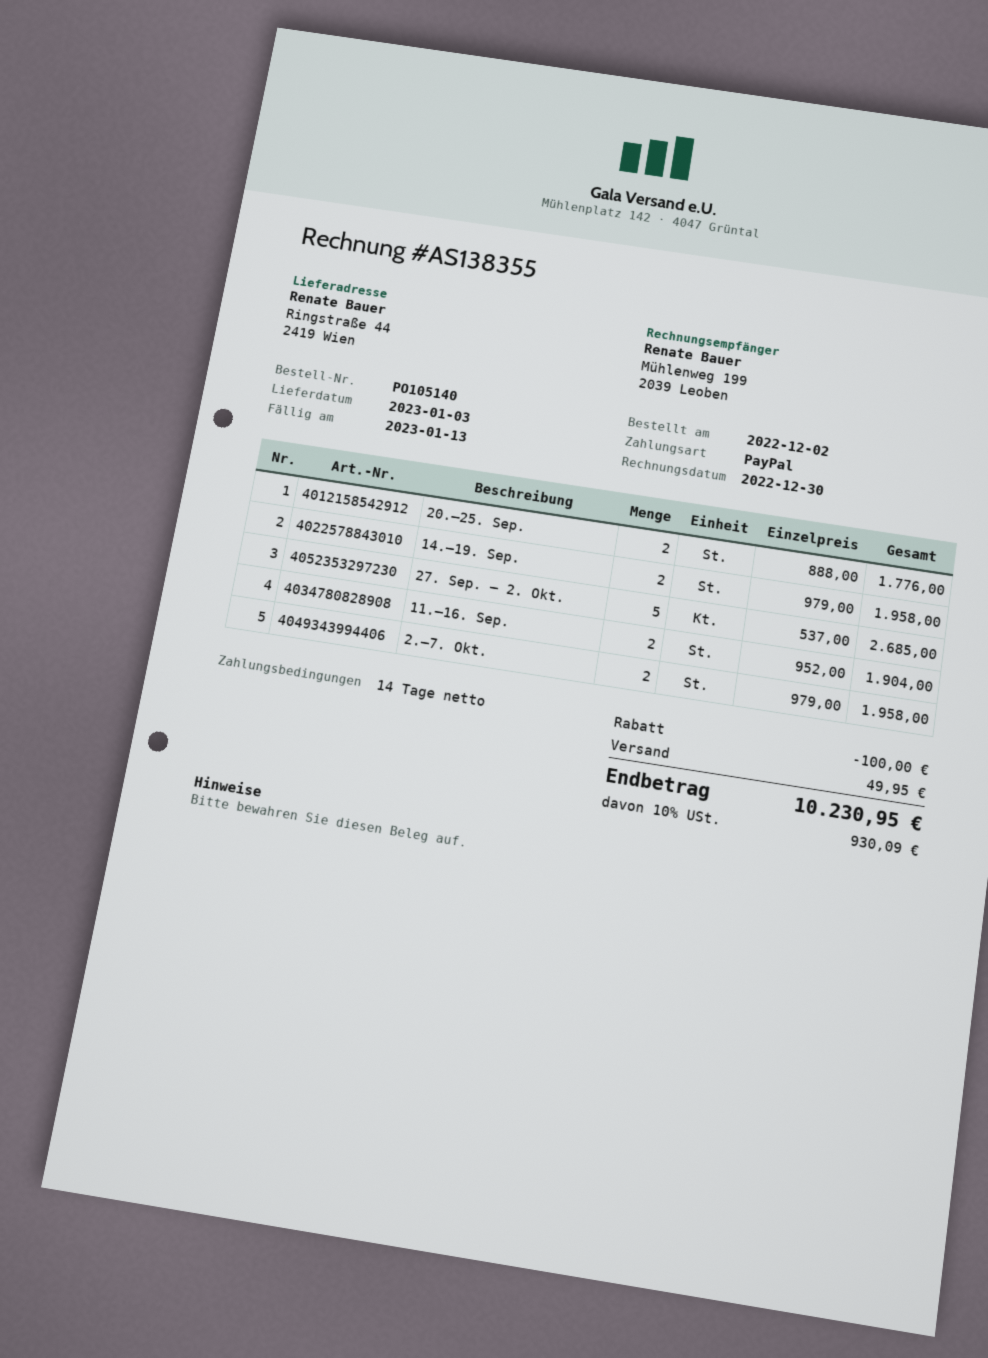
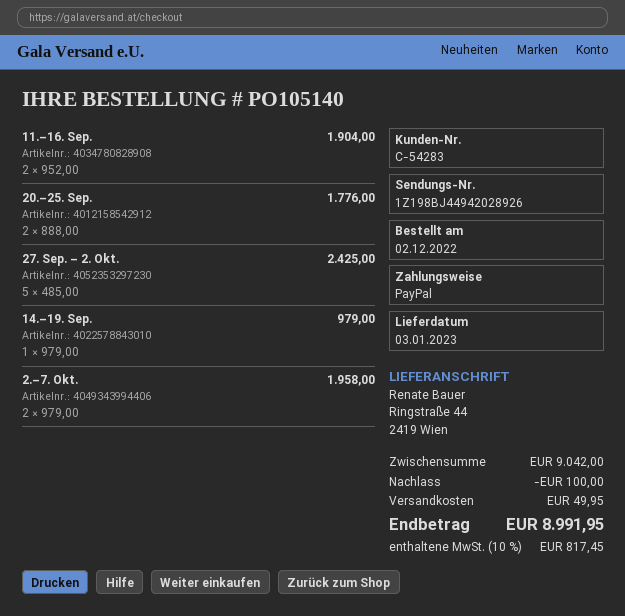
14.–19. Sep.: 2 x 979.00 = 1958.00 -> 1 x 979.00 = 979.00
27. Sep. – 2. Okt.: 5 x 537.00 = 2685.00 -> 5 x 485.00 = 2425.00
tax: 10% = 930.09 -> 10% = 817.45
total: 10230.95 -> 8991.95

